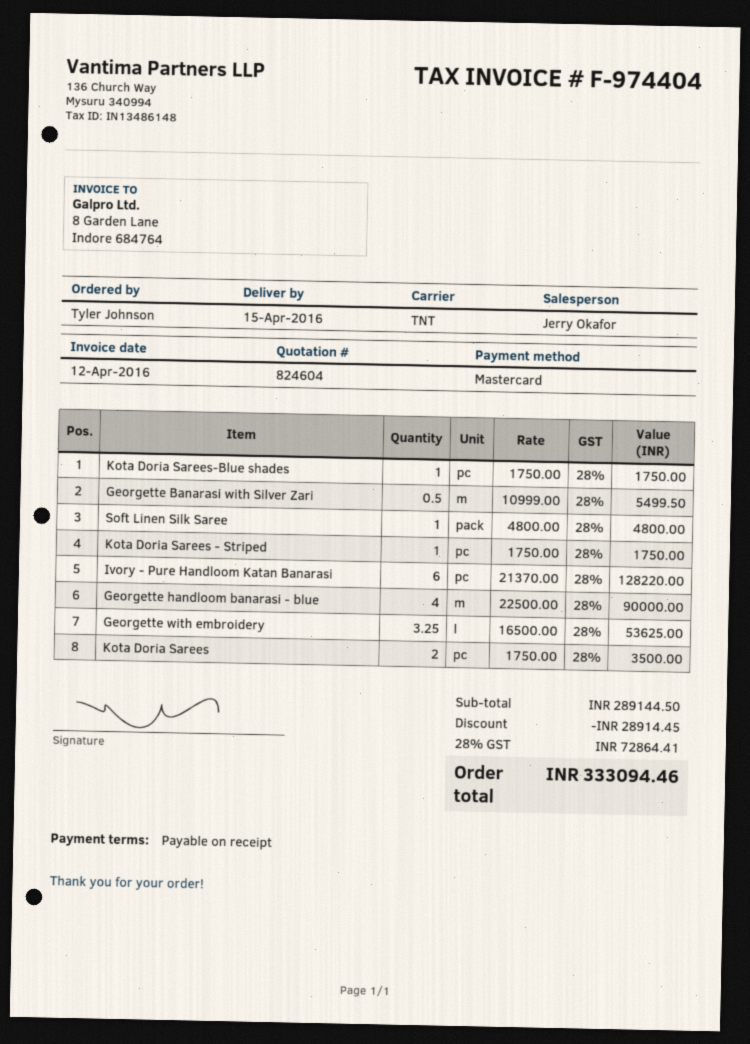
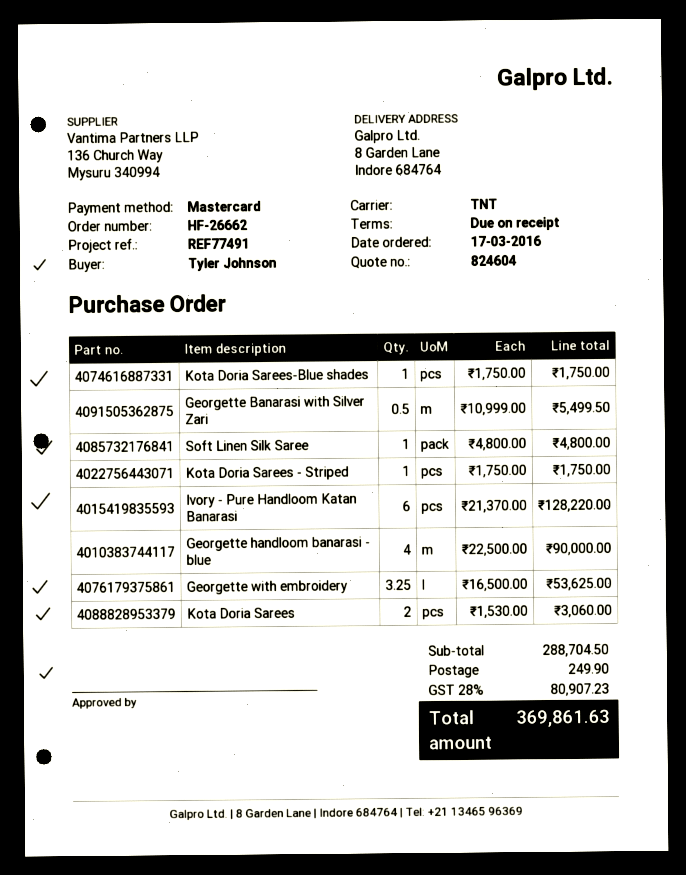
Kota Doria Sarees: 2 x 1750.00 = 3500.00 -> 2 x 1530.00 = 3060.00
subtotal: 289144.50 -> 288704.50
discount: 28914.45 -> none
shipping: none -> 249.90
tax: 28% = 72864.41 -> 28% = 80907.23
total: 333094.46 -> 369861.63

